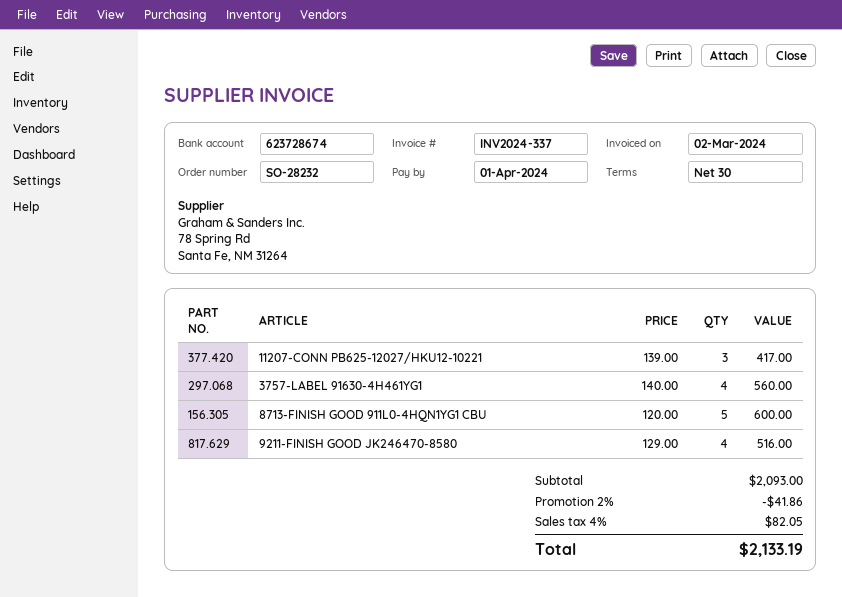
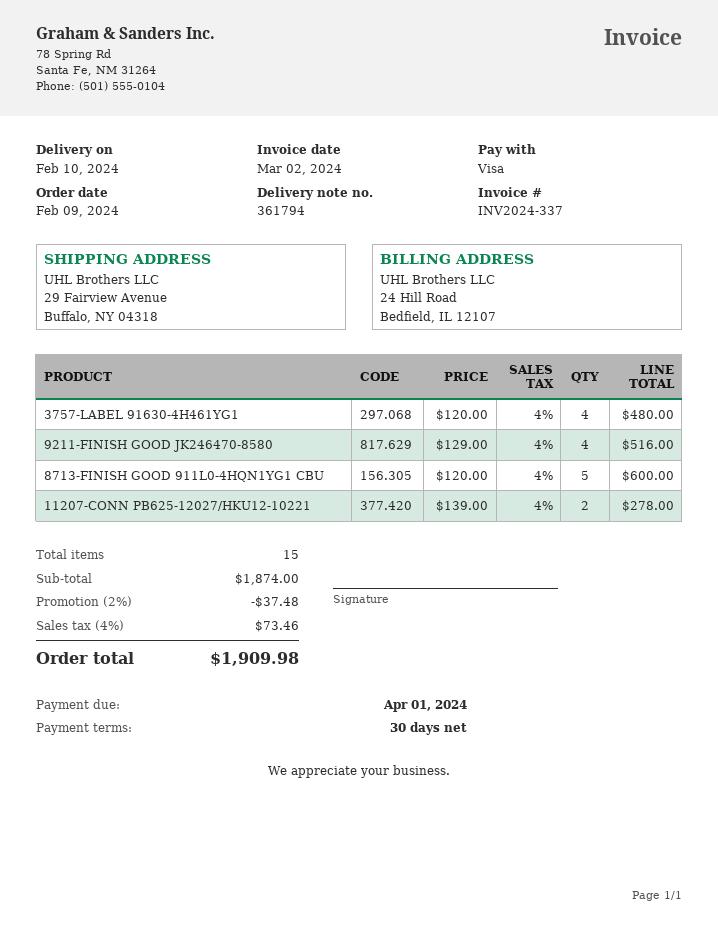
11207-CONN PB625-12027/HKU12-10221: 3 x 139.00 = 417.00 -> 2 x 139.00 = 278.00
3757-LABEL 91630-4H461YG1: 4 x 140.00 = 560.00 -> 4 x 120.00 = 480.00
subtotal: 2093.00 -> 1874.00
discount: 2% = 41.86 -> 2% = 37.48
tax: 4% = 82.05 -> 4% = 73.46
total: 2133.19 -> 1909.98

